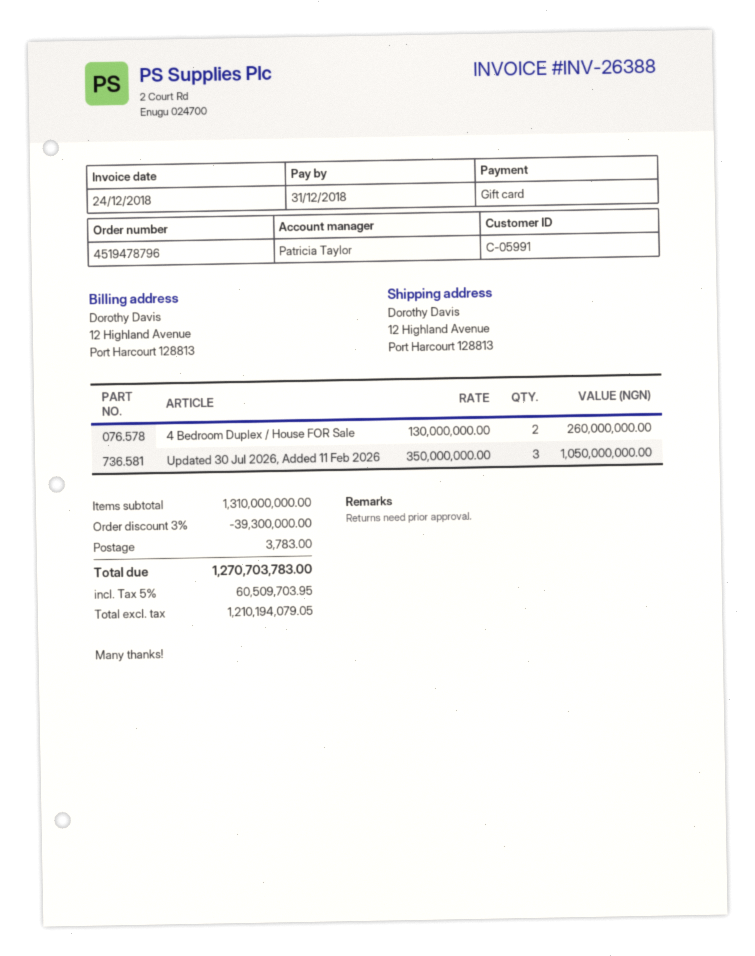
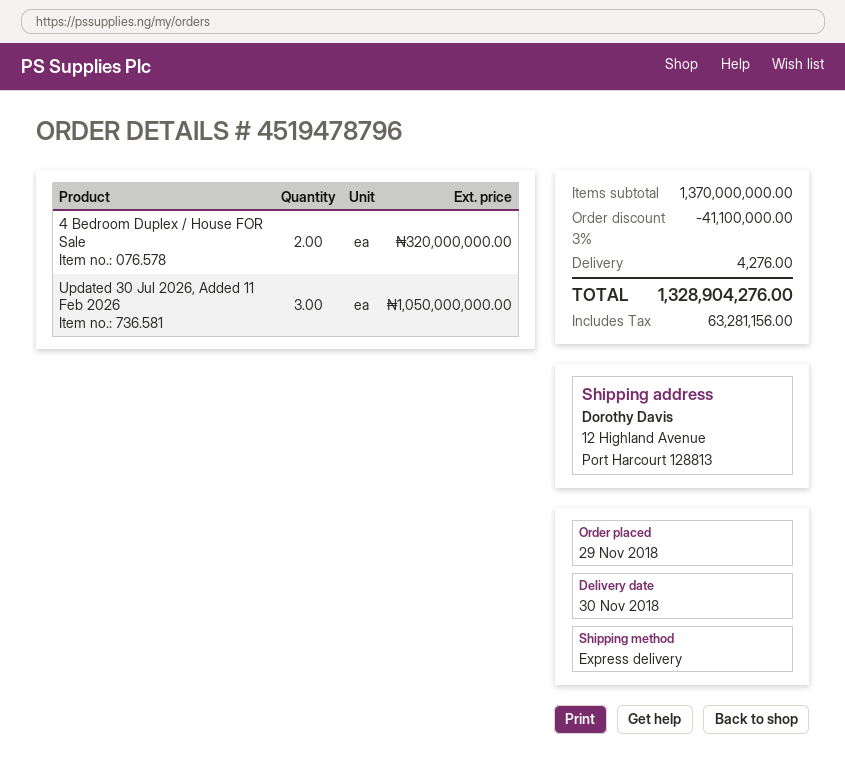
4 Bedroom Duplex / House FOR Sale: 2 for 260000000.00 -> 2 for 320000000.00
subtotal: 1310000000.00 -> 1370000000.00
discount: 3% = 39300000.00 -> 3% = 41100000.00
shipping: 3783.00 -> 4276.00
tax: 60509703.95 -> 63281156.00
total: 1270703783.00 -> 1328904276.00

